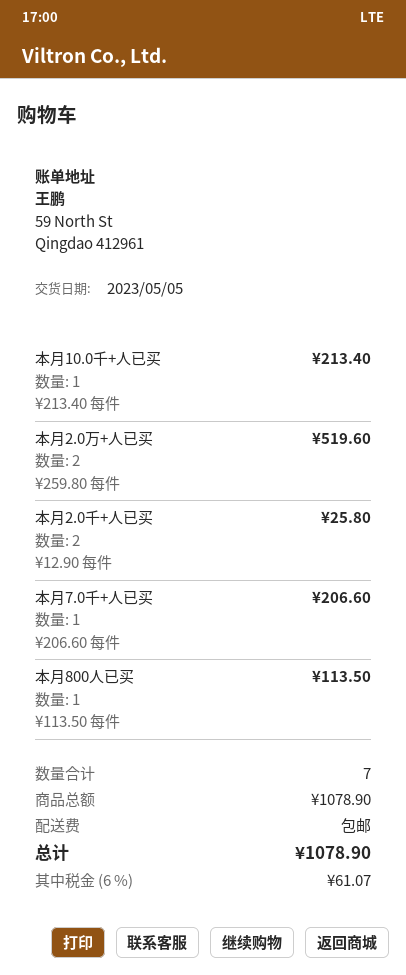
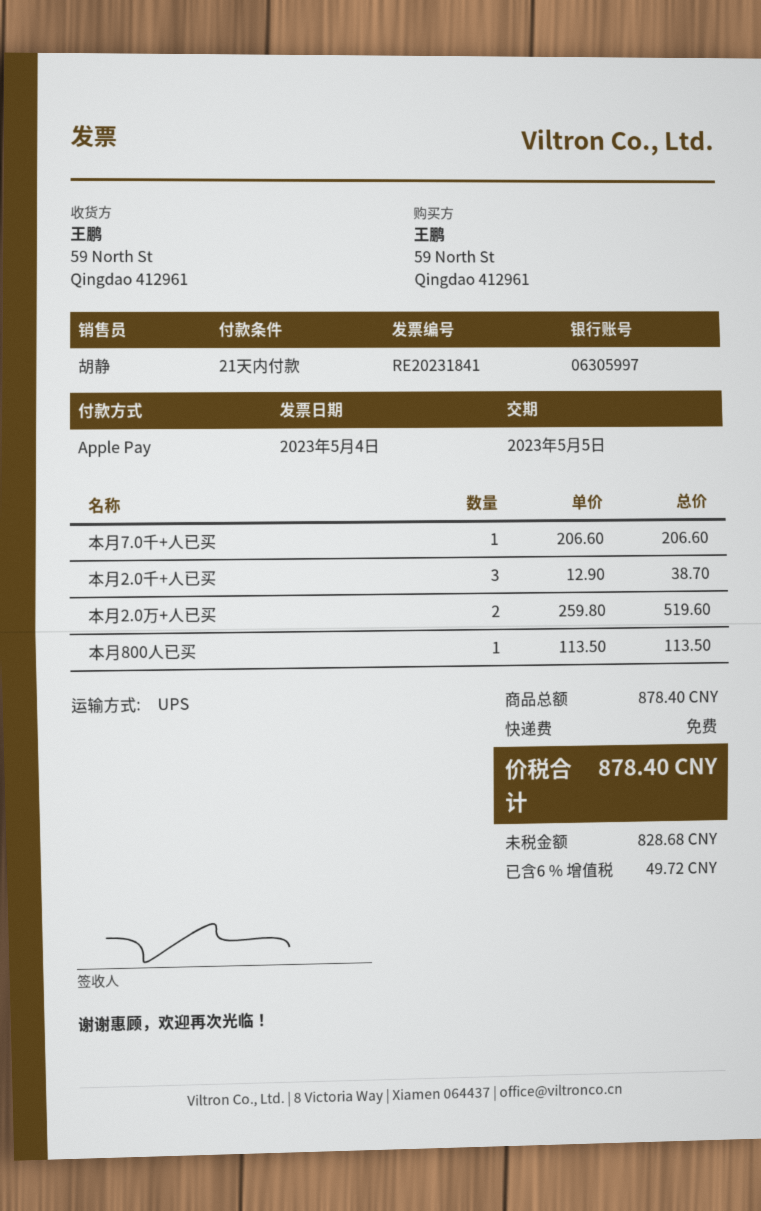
本月10.0千+人已买: 1 x 213.40 = 213.40 -> none
本月2.0千+人已买: 2 x 12.90 = 25.80 -> 3 x 12.90 = 38.70
subtotal: 1078.90 -> 878.40
tax: 6% = 61.07 -> 6% = 49.72
total: 1078.90 -> 878.40

